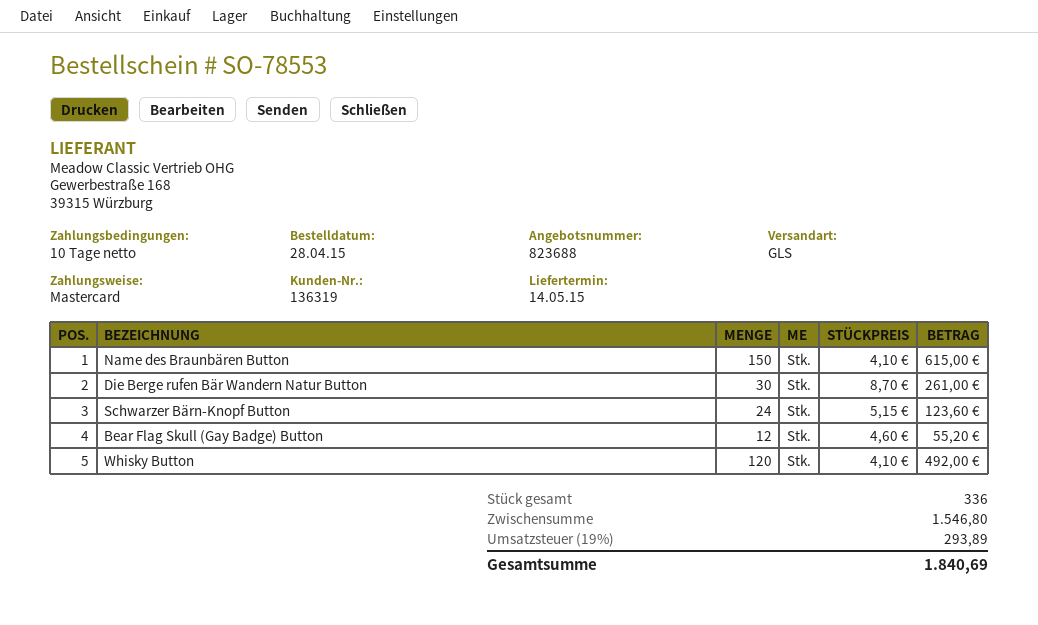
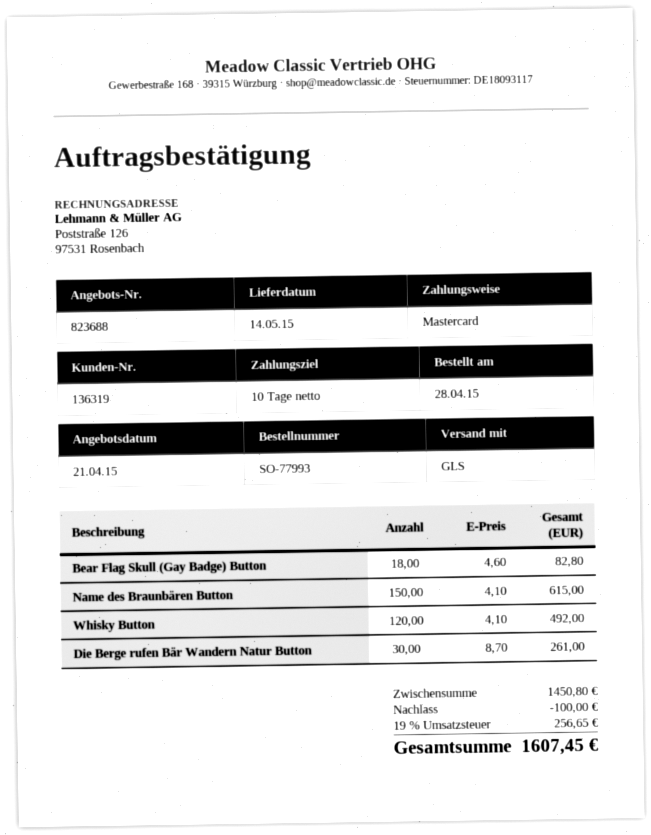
order number: SO-78553 -> SO-77993
Schwarzer Bärn-Knopf Button: 24 x 5.15 = 123.60 -> none
Bear Flag Skull (Gay Badge) Button: 12 x 4.60 = 55.20 -> 18 x 4.60 = 82.80
subtotal: 1546.80 -> 1450.80
discount: none -> 100.00
tax: 19% = 293.89 -> 19% = 256.65
total: 1840.69 -> 1607.45

